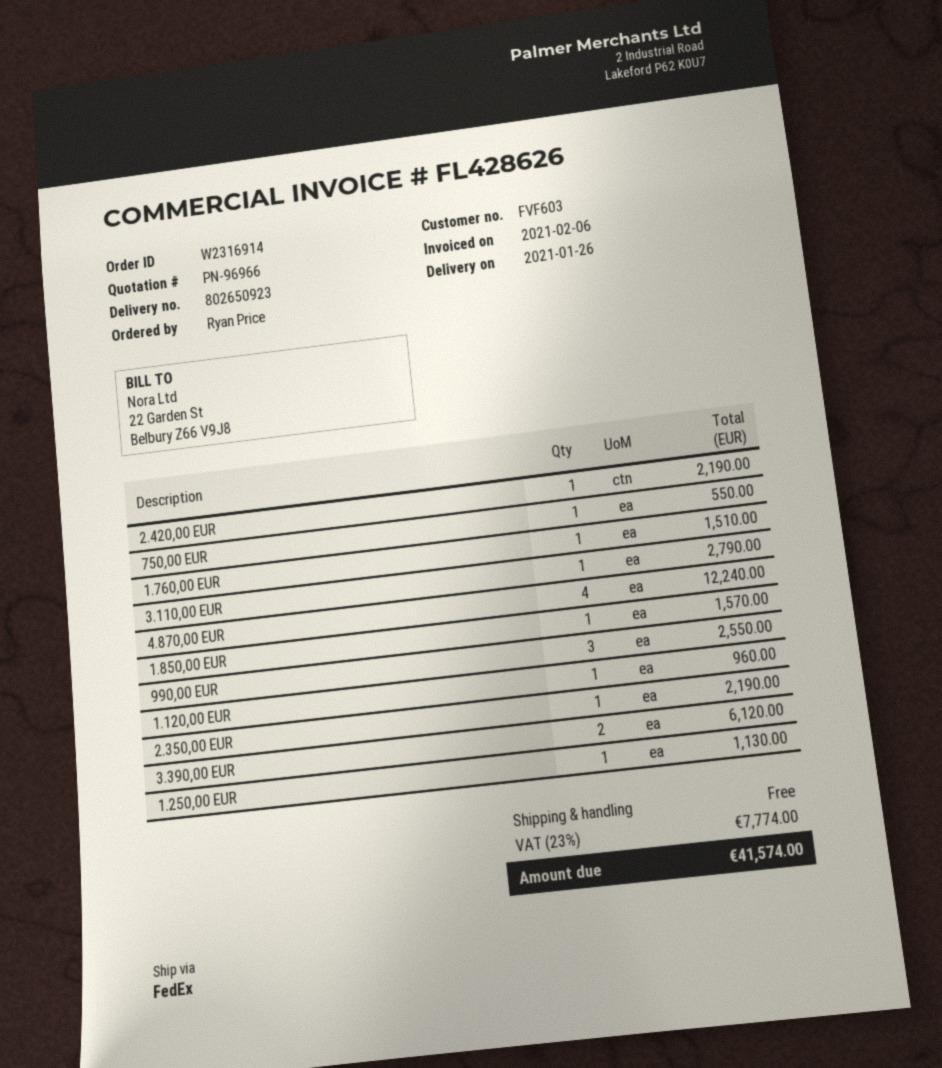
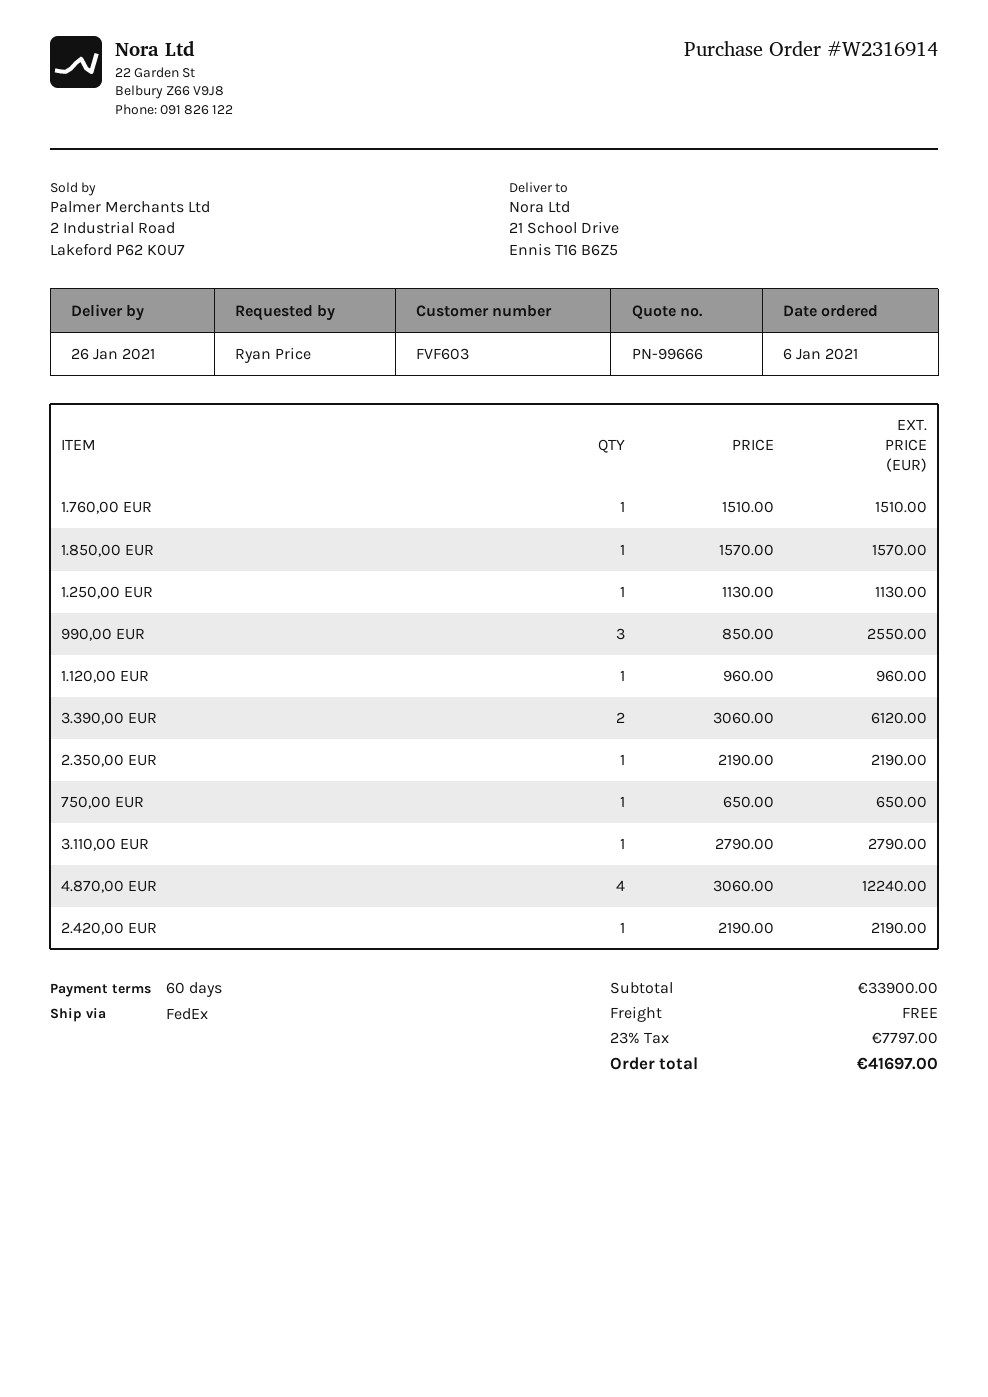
quote number: PN-96966 -> PN-99666
750,00 EUR: 1 for 550.00 -> 1 for 650.00
tax: 23% = 7774.00 -> 23% = 7797.00
total: 41574.00 -> 41697.00

